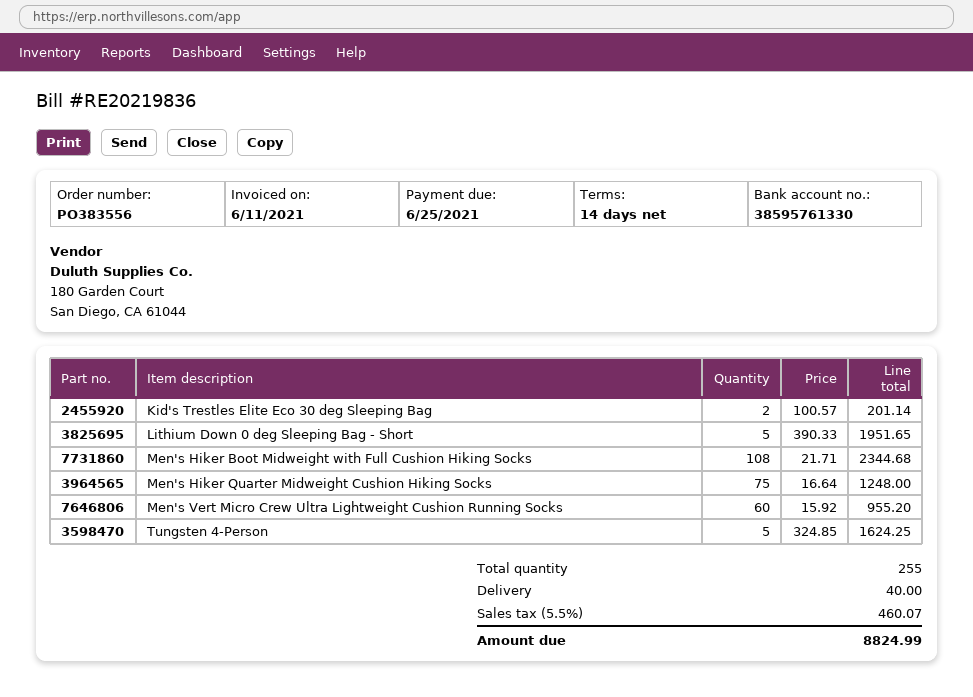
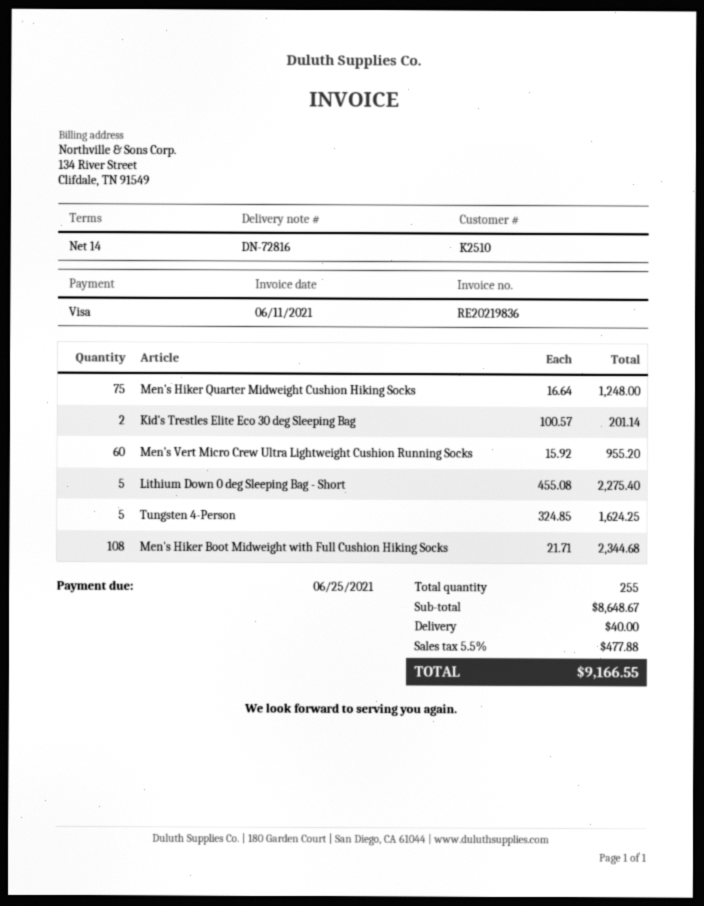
Lithium Down 0 deg Sleeping Bag - Short: 5 x 390.33 = 1951.65 -> 5 x 455.08 = 2275.40
tax: 5.5% = 460.07 -> 5.5% = 477.88
total: 8824.99 -> 9166.55

